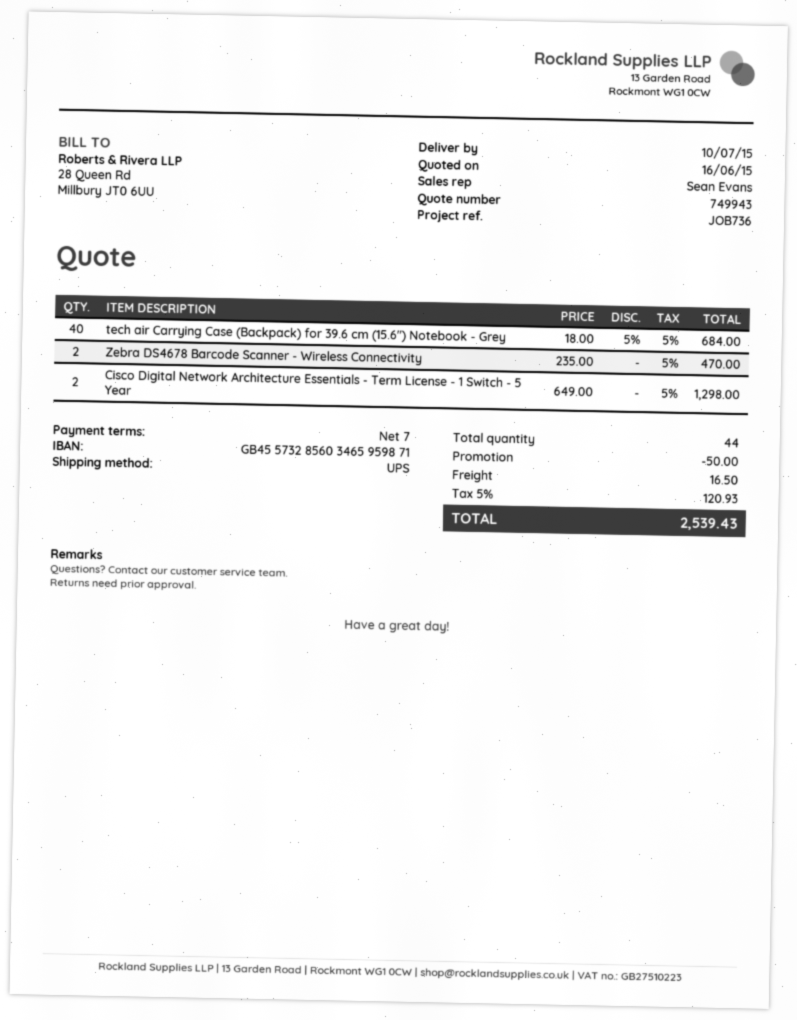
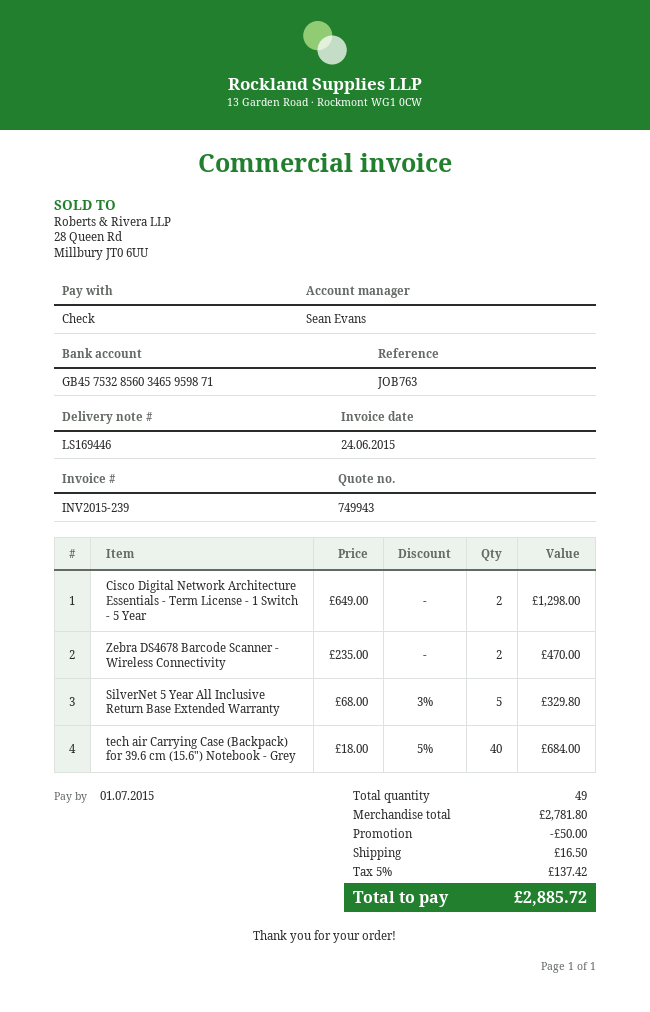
reference: JOB736 -> JOB763
bank account: GB45573285603465959871 -> GB45753285603465959871
SilverNet 5 Year All Inclusive Return Base Extended Warranty: none -> 5 x 68.00 - 3% = 329.80
total quantity: 44 -> 49
tax: 5% = 120.93 -> 5% = 137.42
total: 2539.43 -> 2885.72

